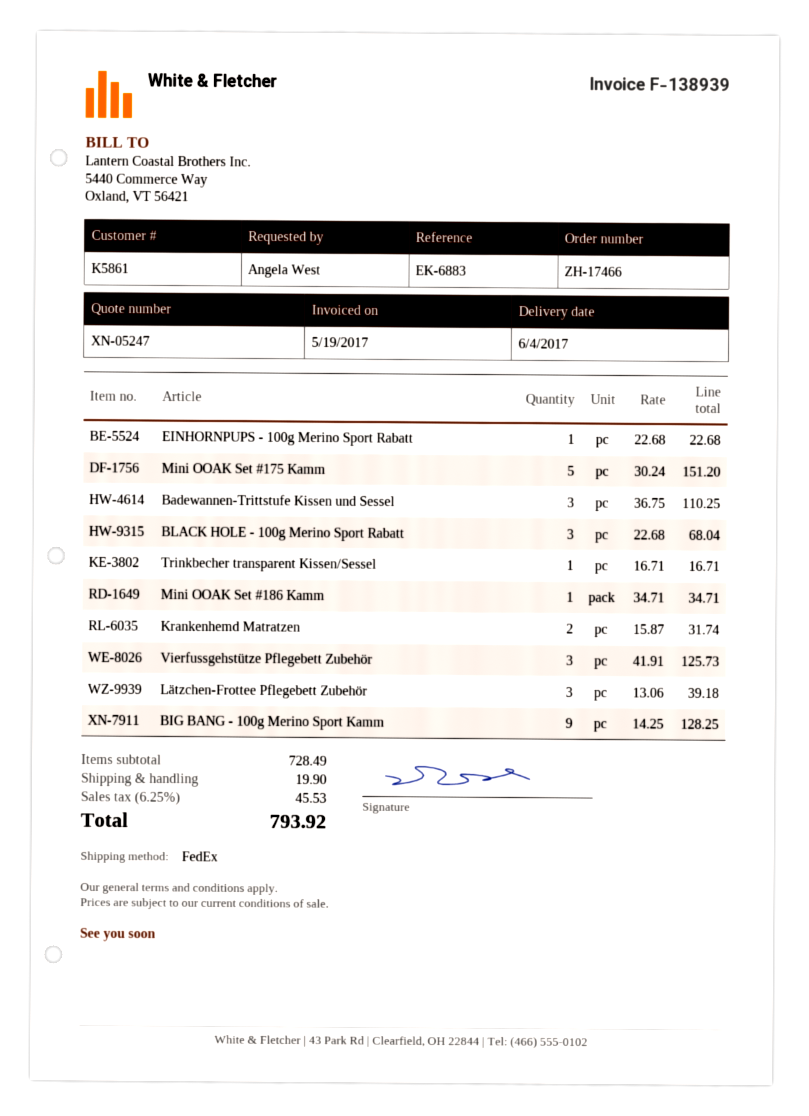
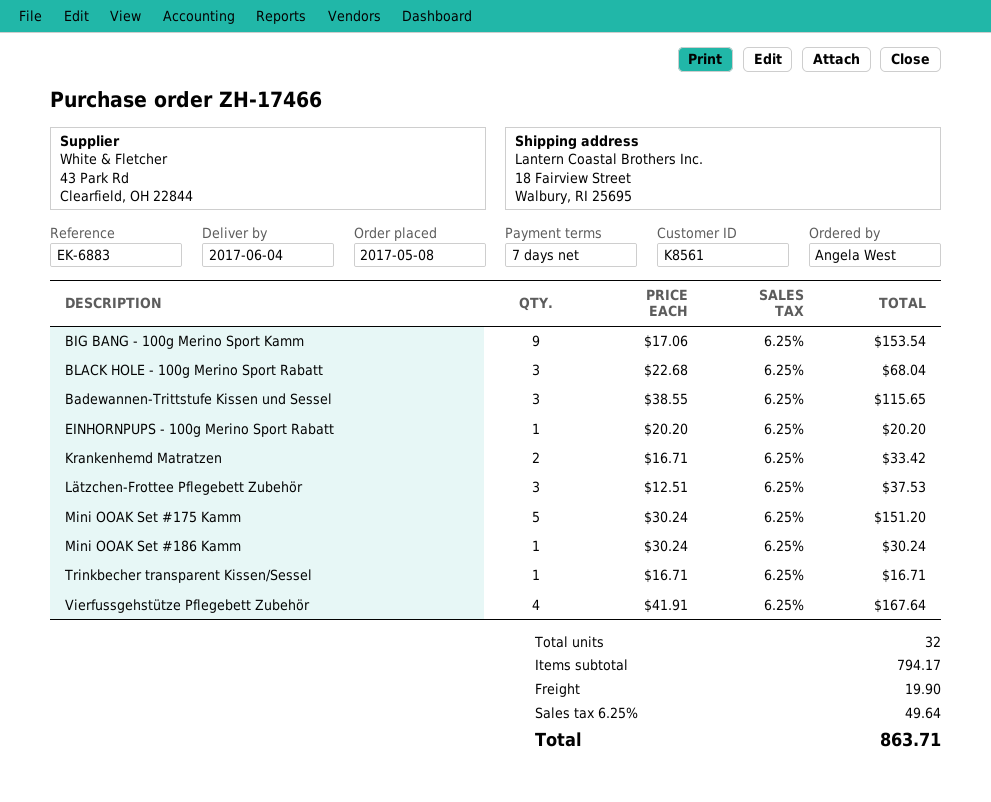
customer number: K5861 -> K8561
EINHORNPUPS - 100g Merino Sport Rabatt: 1 x 22.68 = 22.68 -> 1 x 20.20 = 20.20
Badewannen-Trittstufe Kissen und Sessel: 3 x 36.75 = 110.25 -> 3 x 38.55 = 115.65
Mini OOAK Set #186 Kamm: 1 x 34.71 = 34.71 -> 1 x 30.24 = 30.24
Krankenhemd Matratzen: 2 x 15.87 = 31.74 -> 2 x 16.71 = 33.42
Vierfussgehstütze Pflegebett Zubehör: 3 x 41.91 = 125.73 -> 4 x 41.91 = 167.64
Lätzchen-Frottee Pflegebett Zubehör: 3 x 13.06 = 39.18 -> 3 x 12.51 = 37.53
BIG BANG - 100g Merino Sport Kamm: 9 x 14.25 = 128.25 -> 9 x 17.06 = 153.54
subtotal: 728.49 -> 794.17
tax: 6.25% = 45.53 -> 6.25% = 49.64
total: 793.92 -> 863.71

